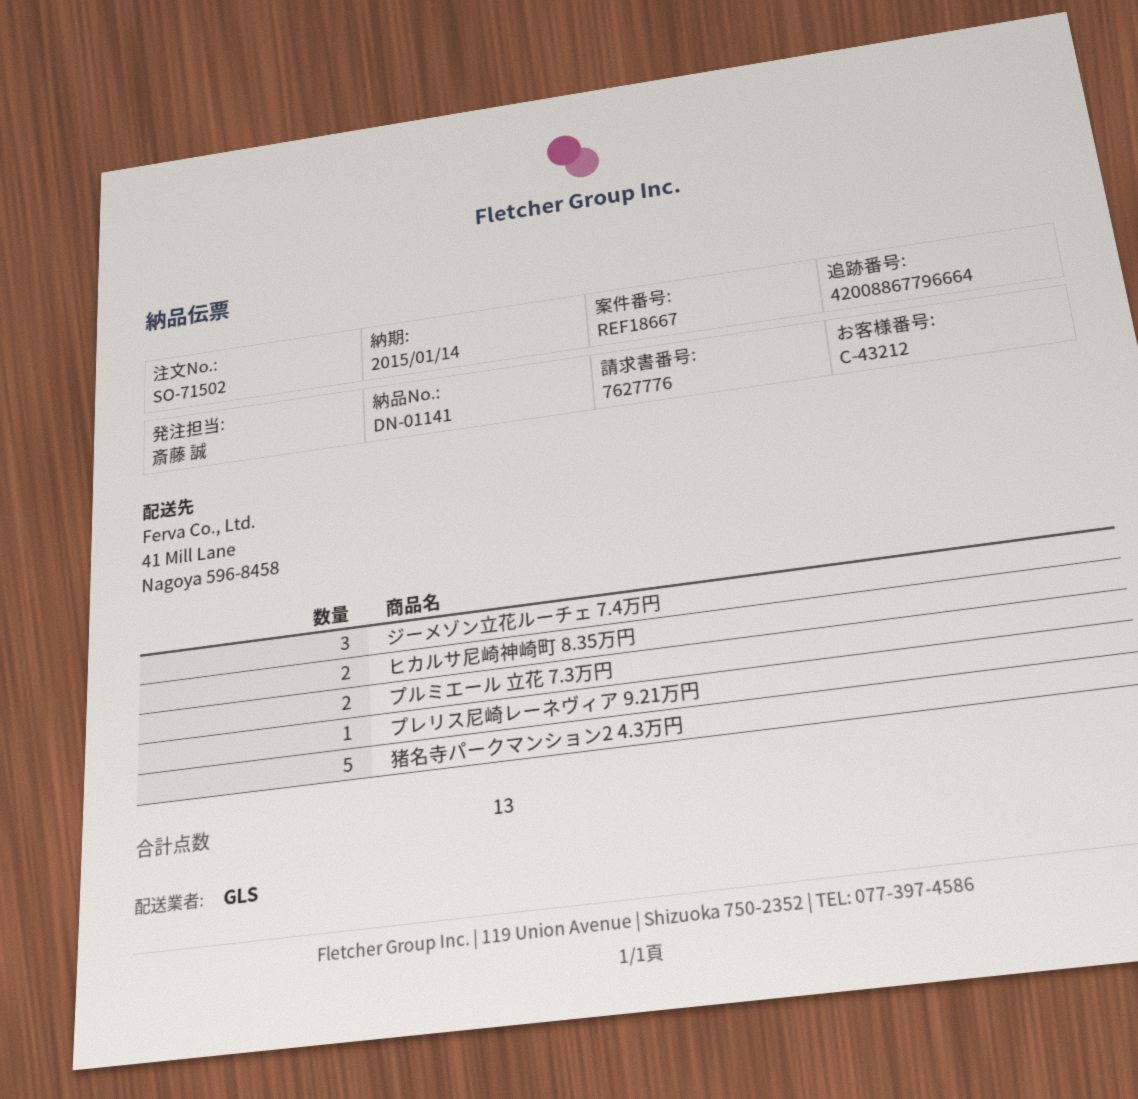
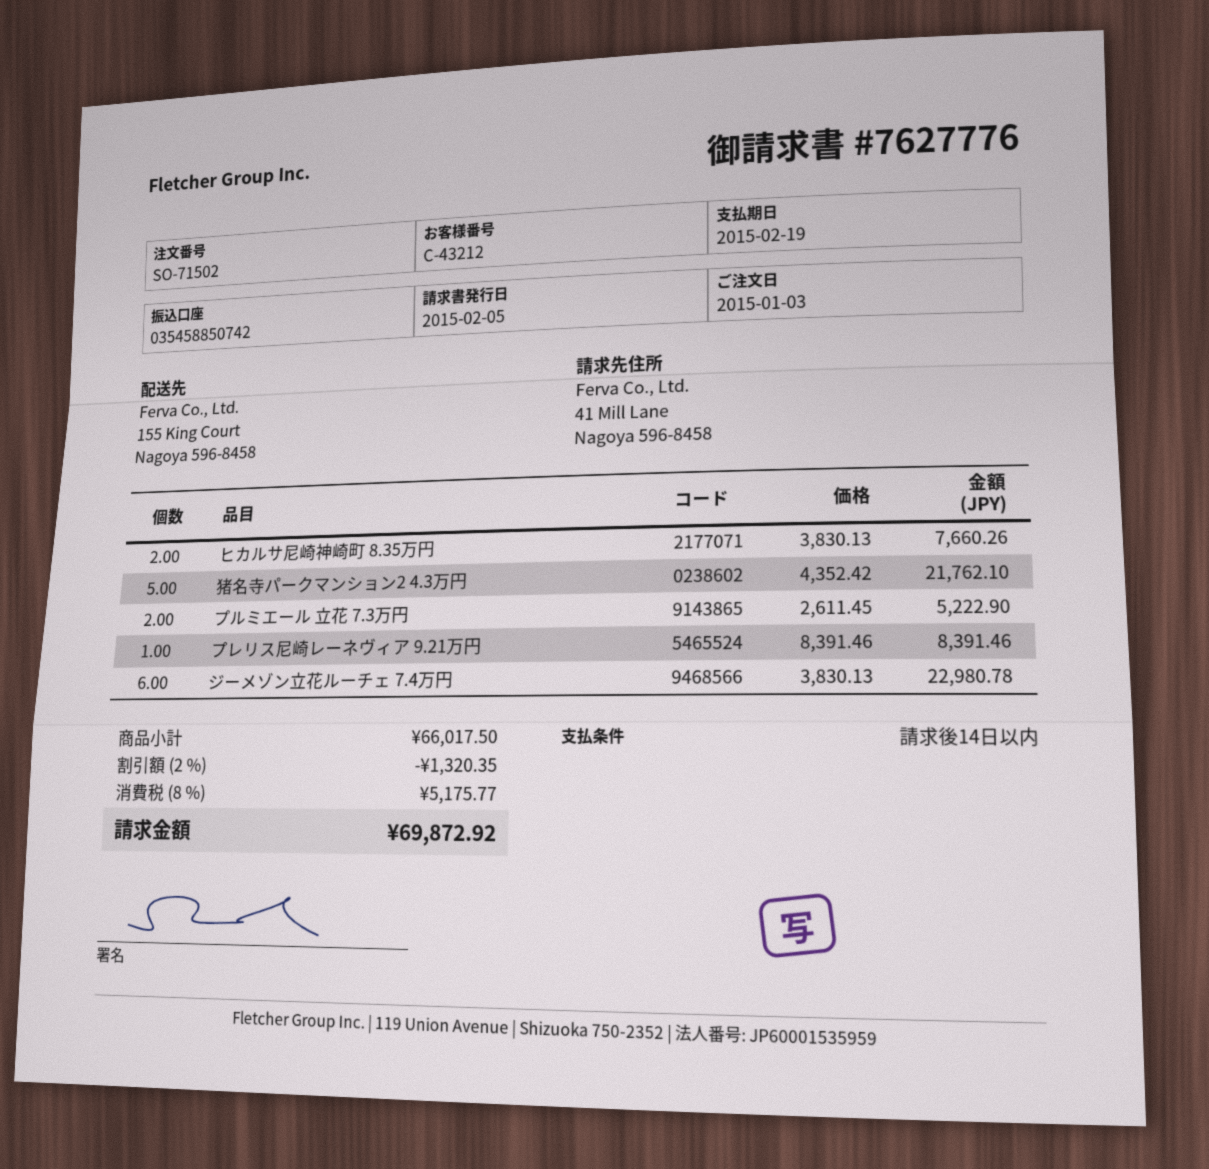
ship to: 41 Mill Lane, Nagoya 596-8458 -> 155 King Court, Nagoya 596-8458
ジーメゾン立花ルーチェ 7.4万円: 3 -> 6

